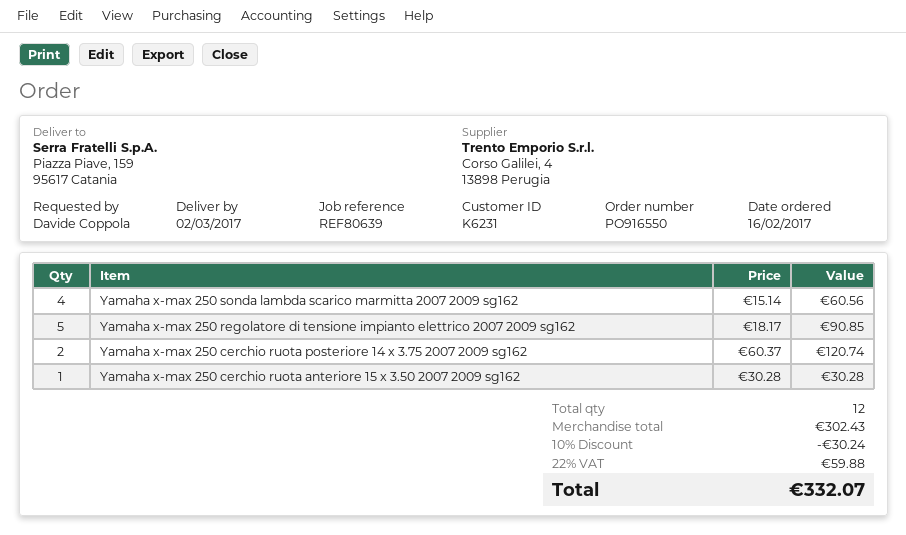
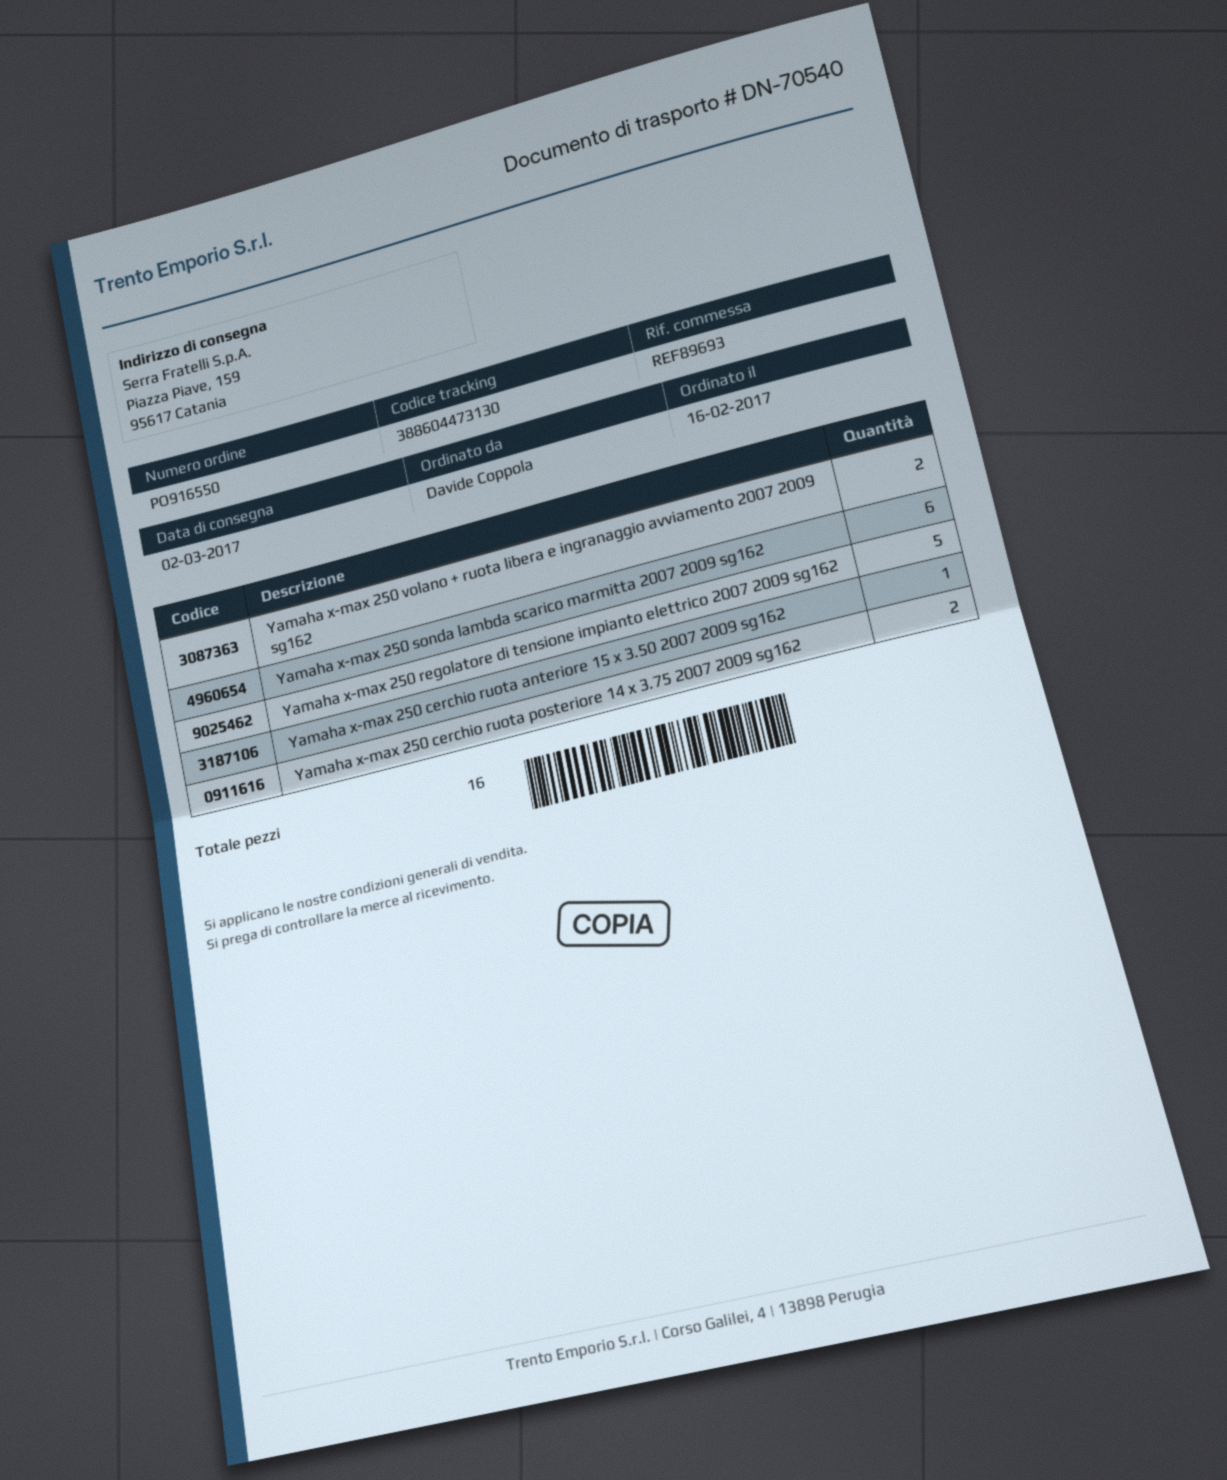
reference: REF80639 -> REF89693
Yamaha x-max 250 sonda lambda scarico marmitta 2007 2009 sg162: 4 -> 6
Yamaha x-max 250 volano + ruota libera e ingranaggio avviamento 2007 2009 sg162: none -> 2
total quantity: 12 -> 16

